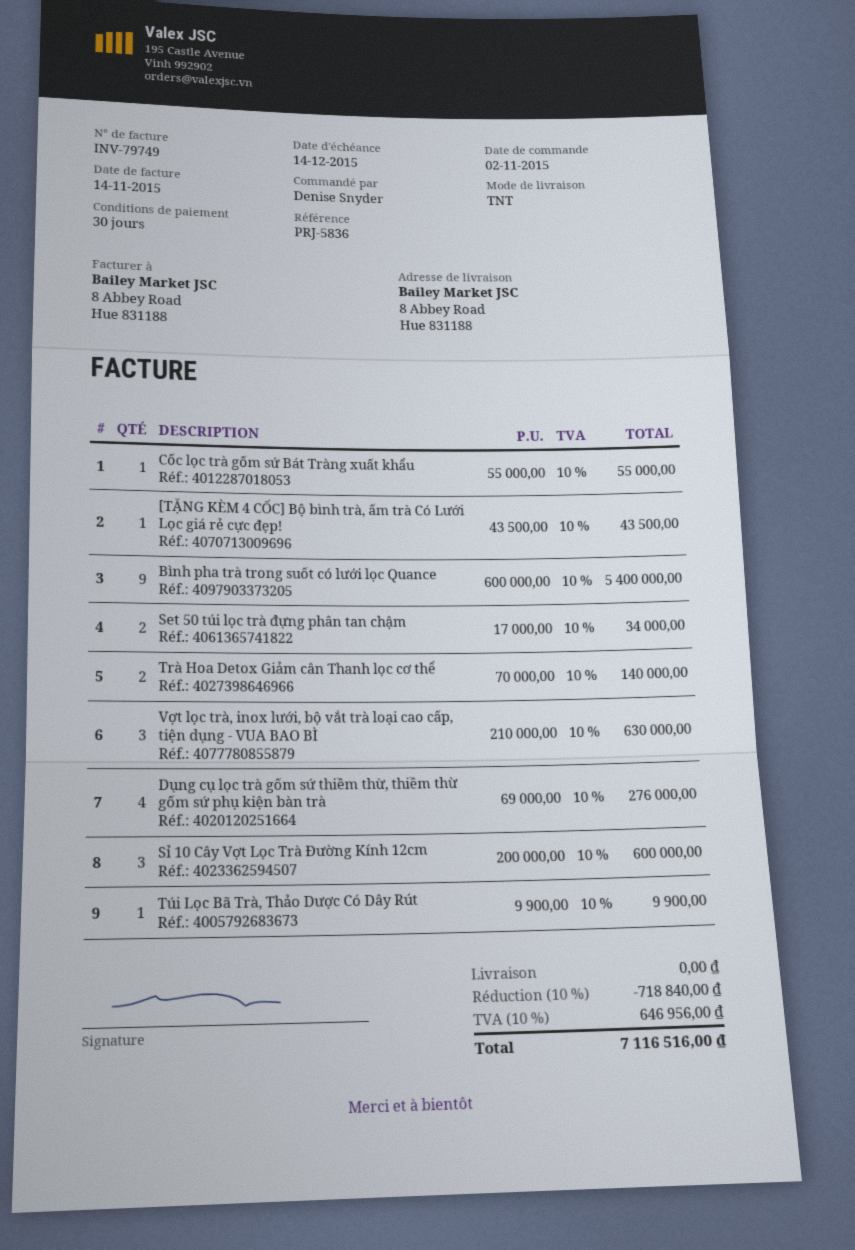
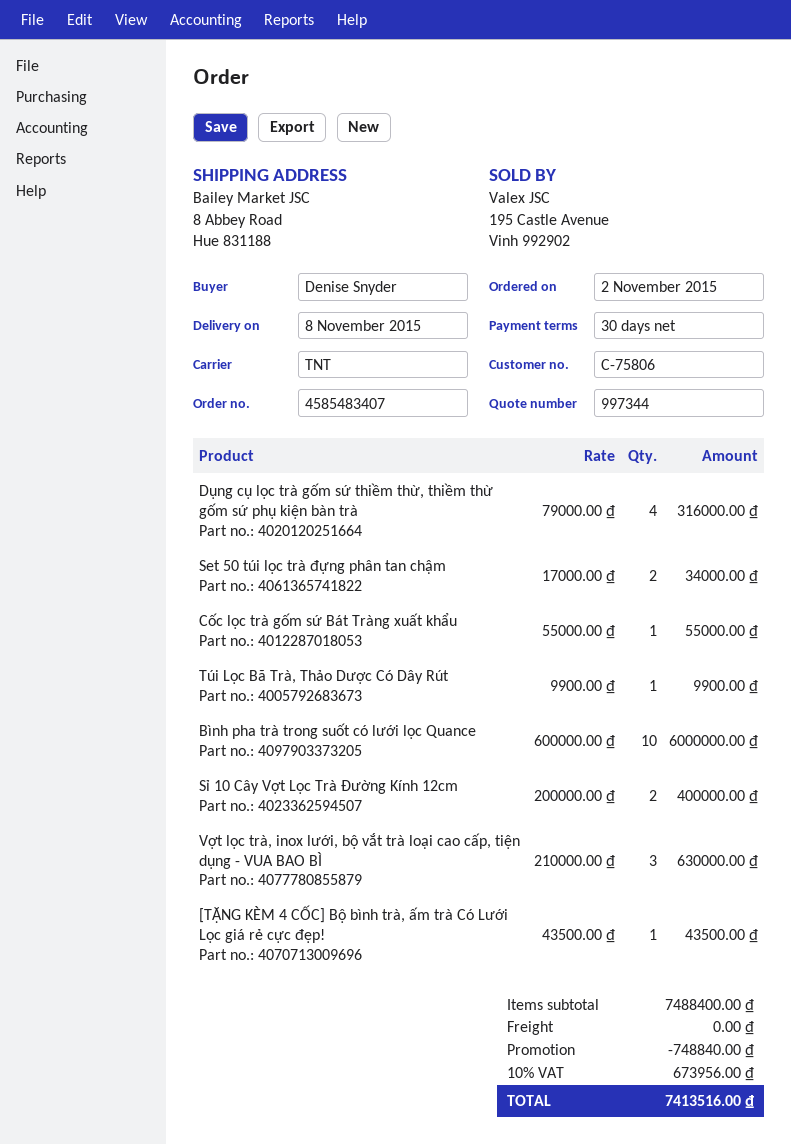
Bình pha trà trong suốt có lưới lọc Quance: 9 x 600000.00 = 5400000.00 -> 10 x 600000.00 = 6000000.00
Trà Hoa Detox Giảm cân Thanh lọc cơ thể: 2 x 70000.00 = 140000.00 -> none
Dụng cụ lọc trà gốm sứ thiềm thừ, thiềm thừ gốm sứ phụ kiện bàn trà: 4 x 69000.00 = 276000.00 -> 4 x 79000.00 = 316000.00
Sỉ 10 Cây Vợt Lọc Trà Đường Kính 12cm: 3 x 200000.00 = 600000.00 -> 2 x 200000.00 = 400000.00
discount: 718840.00 -> 748840.00
tax: 10% = 646956.00 -> 10% = 673956.00
total: 7116516.00 -> 7413516.00

